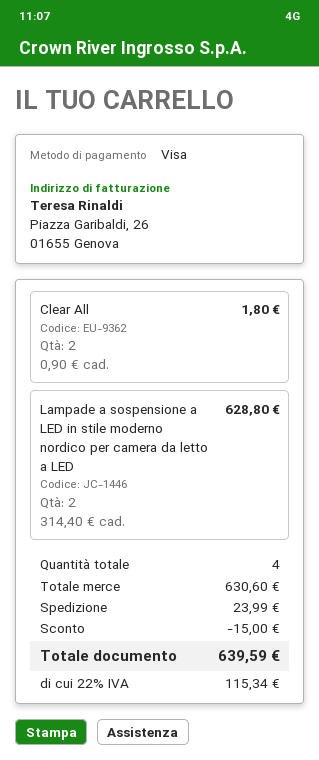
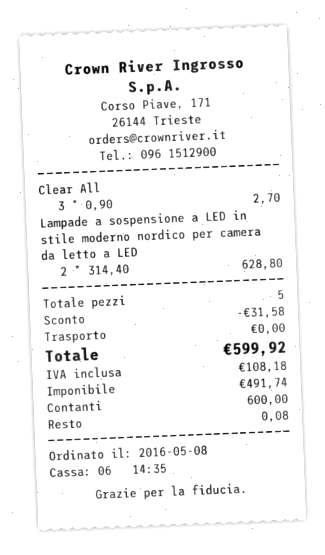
payment method: Visa -> cash
Clear All: 2 x 0.90 = 1.80 -> 3 x 0.90 = 2.70
total quantity: 4 -> 5
discount: 15.00 -> 31.58
shipping: 23.99 -> 0.00
tax: 115.34 -> 108.18
total: 639.59 -> 599.92

